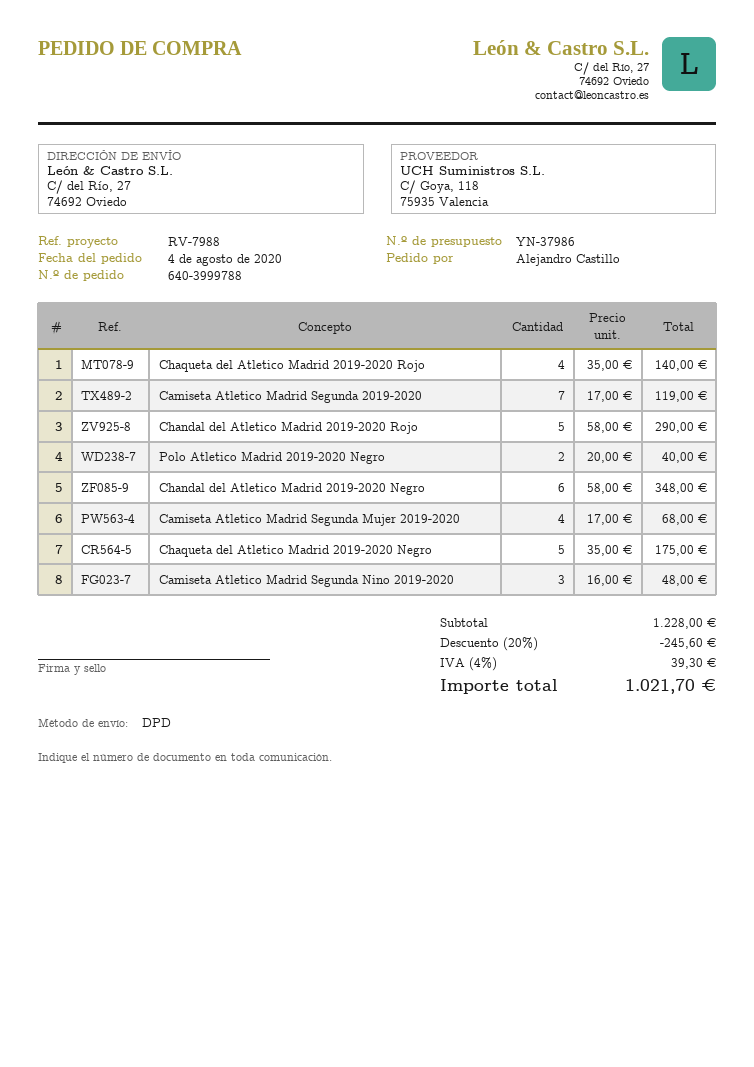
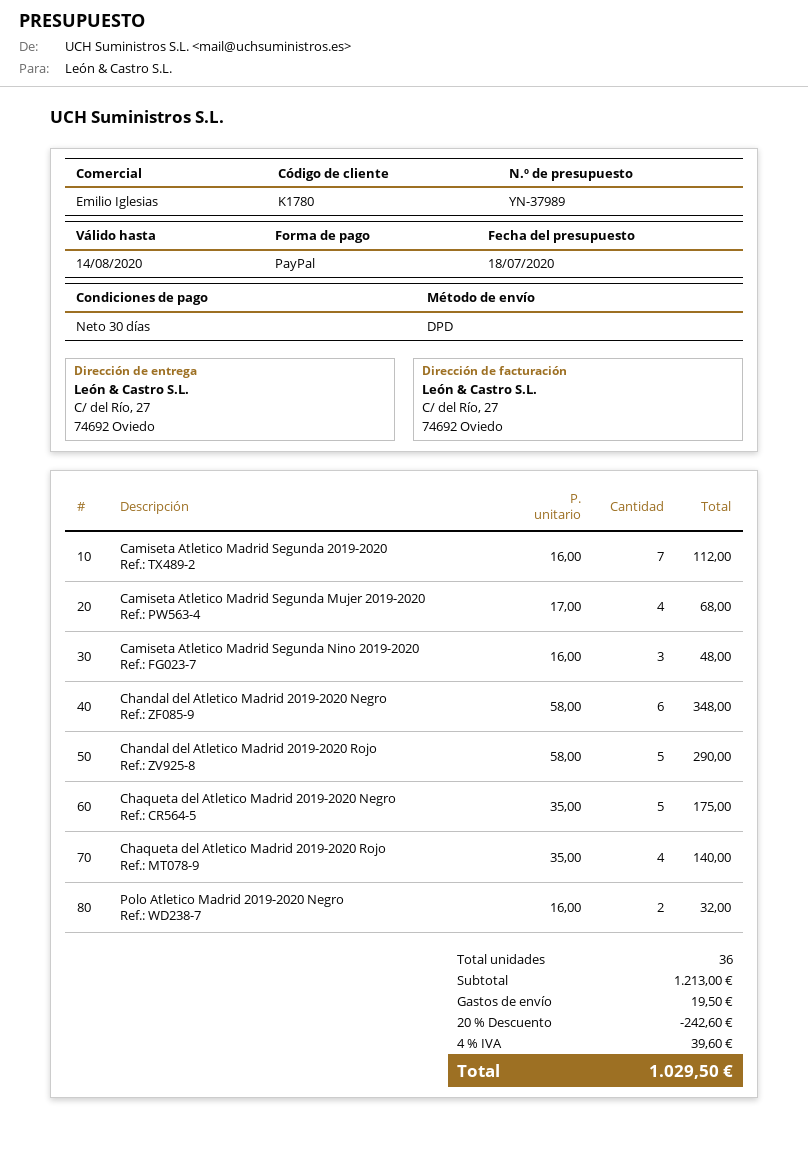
quote number: YN-37986 -> YN-37989
Camiseta Atletico Madrid Segunda 2019-2020: 7 x 17.00 = 119.00 -> 7 x 16.00 = 112.00
Polo Atletico Madrid 2019-2020 Negro: 2 x 20.00 = 40.00 -> 2 x 16.00 = 32.00
subtotal: 1228.00 -> 1213.00
discount: 20% = 245.60 -> 20% = 242.60
shipping: none -> 19.50
tax: 4% = 39.30 -> 4% = 39.60
total: 1021.70 -> 1029.50

